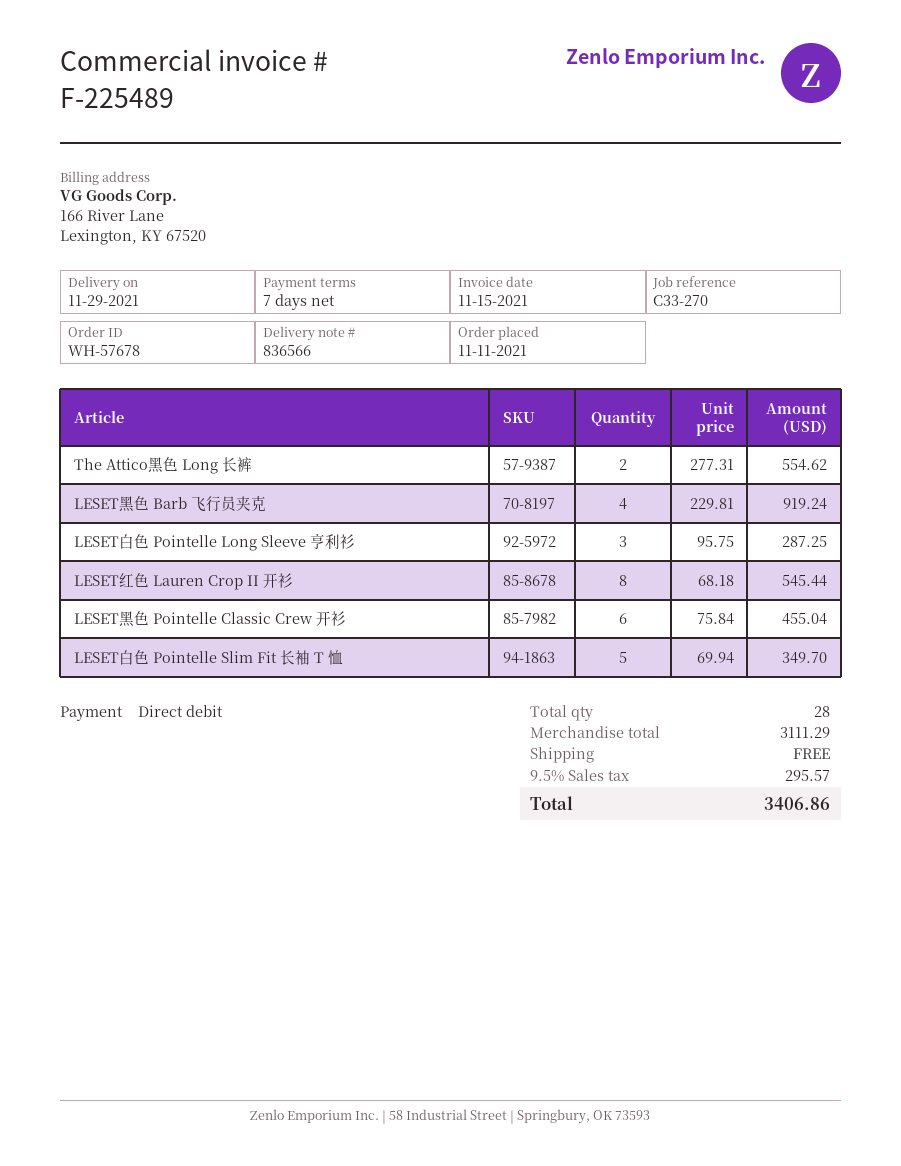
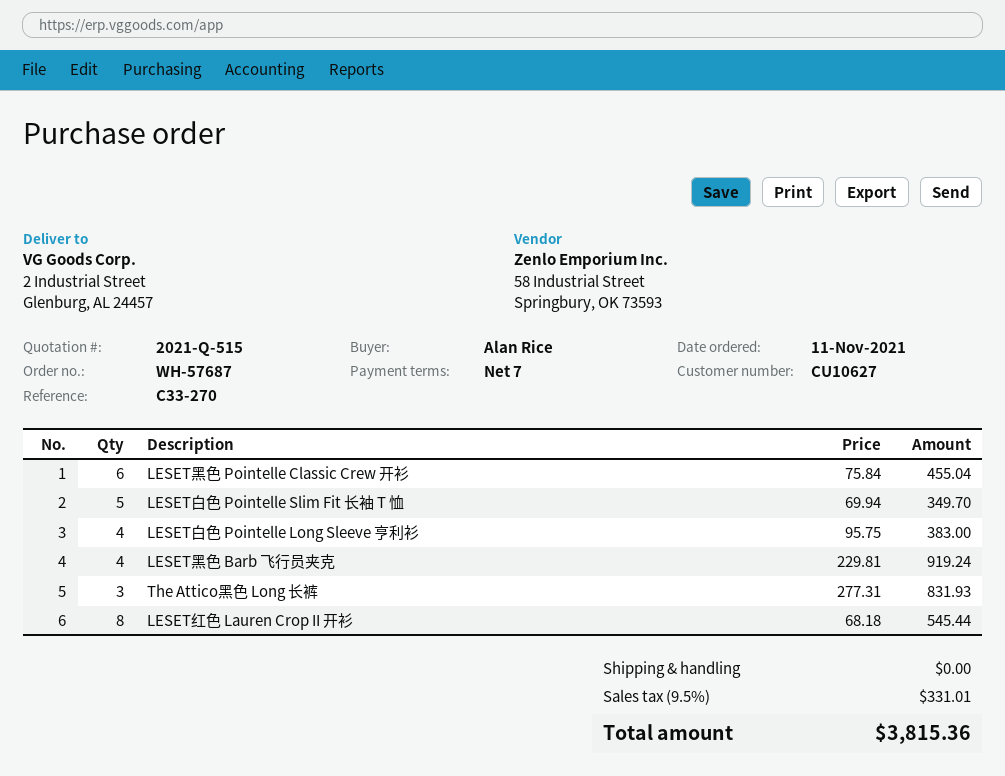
order number: WH-57678 -> WH-57687
The Attico黑色 Long 长裤: 2 x 277.31 = 554.62 -> 3 x 277.31 = 831.93
LESET白色 Pointelle Long Sleeve 亨利衫: 3 x 95.75 = 287.25 -> 4 x 95.75 = 383.00
tax: 9.5% = 295.57 -> 9.5% = 331.01
total: 3406.86 -> 3815.36

